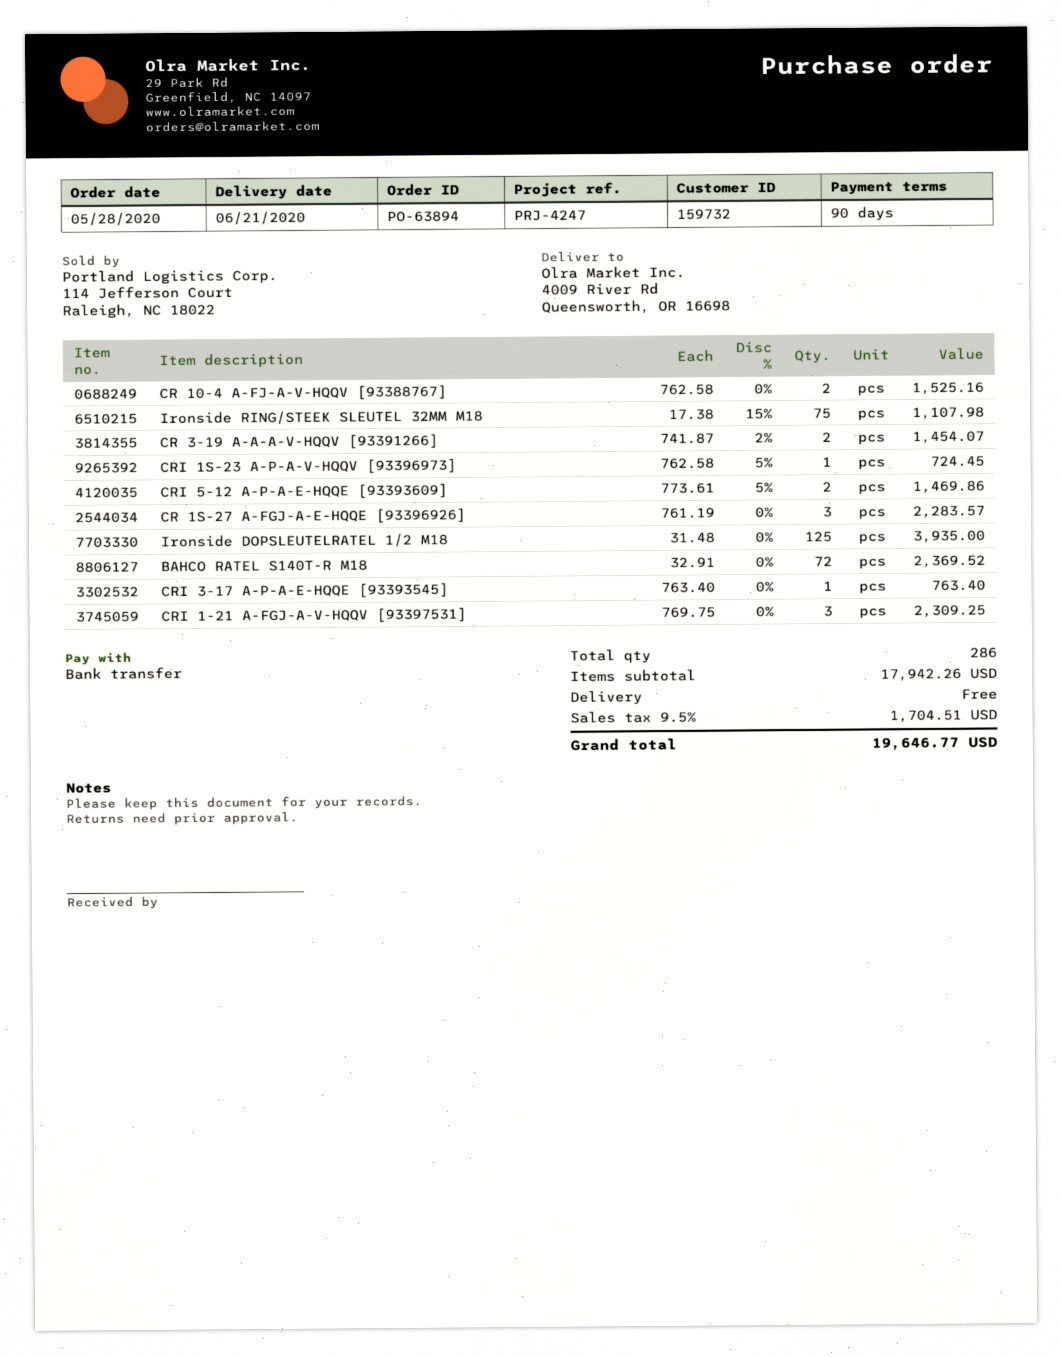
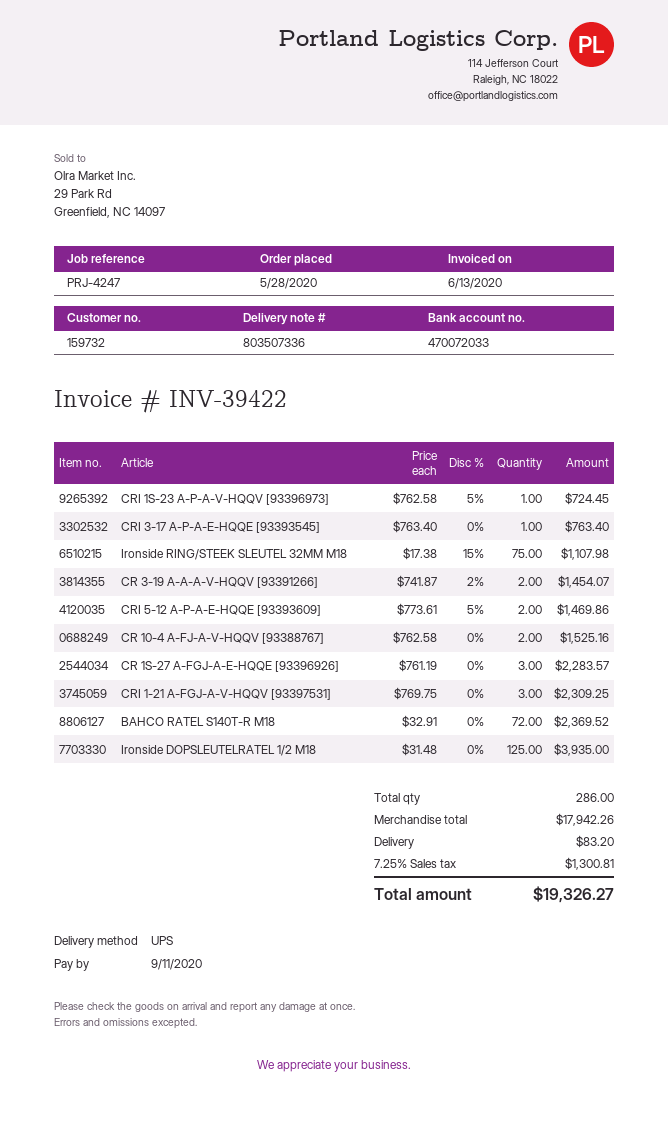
shipping: 0.00 -> 83.20
tax: 9.5% = 1704.51 -> 7.25% = 1300.81
total: 19646.77 -> 19326.27

